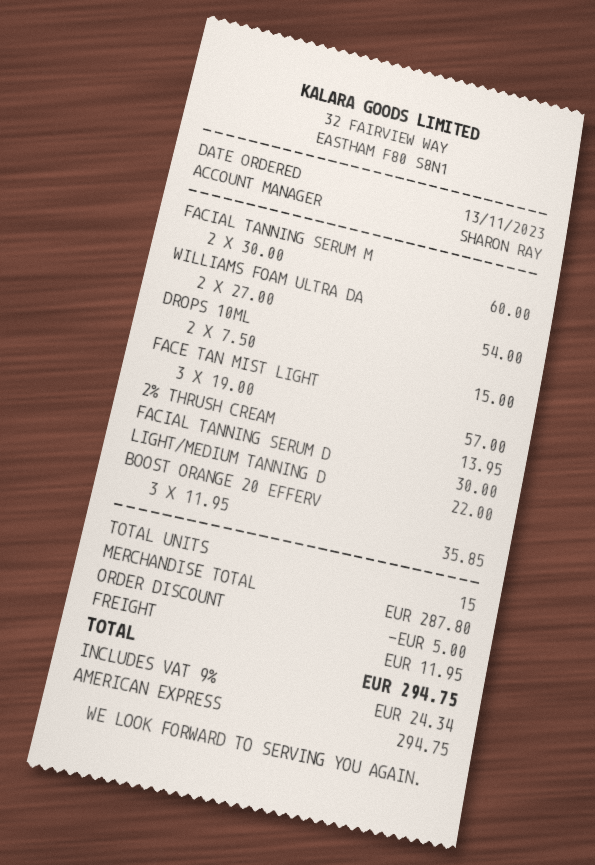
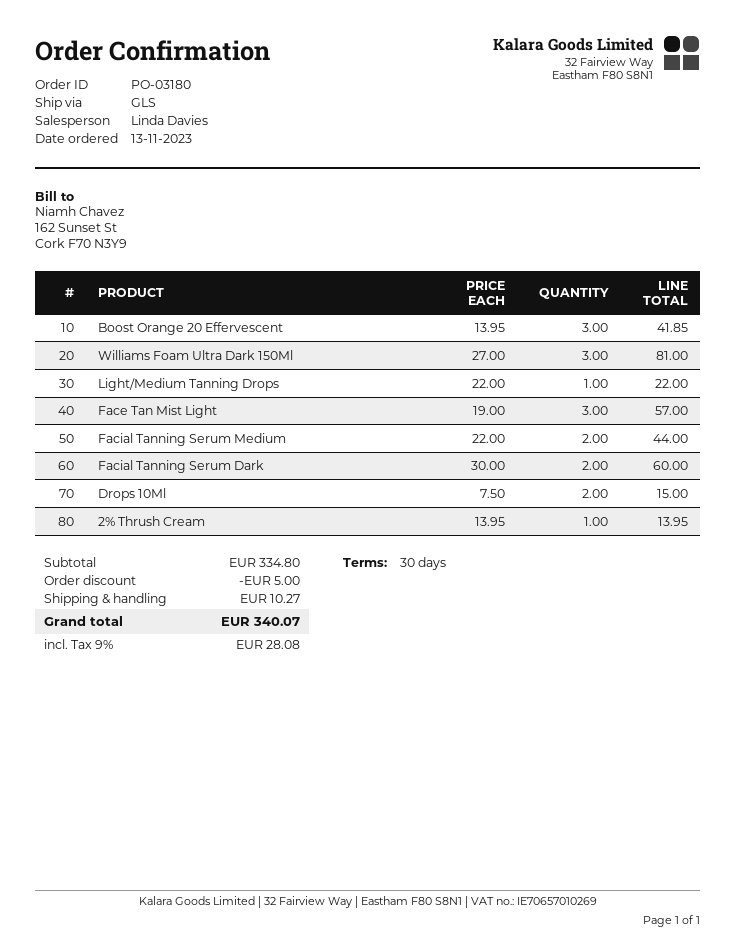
sales rep: SHARON RAY -> Linda Davies
FACIAL TANNING SERUM M: 2 x 30.00 = 60.00 -> 2 x 22.00 = 44.00
WILLIAMS FOAM ULTRA DA: 2 x 27.00 = 54.00 -> 3 x 27.00 = 81.00
FACIAL TANNING SERUM D: 1 x 30.00 = 30.00 -> 2 x 30.00 = 60.00
BOOST ORANGE 20 EFFERV: 3 x 11.95 = 35.85 -> 3 x 13.95 = 41.85
subtotal: 287.80 -> 334.80
shipping: 11.95 -> 10.27
tax: 9% = 24.34 -> 9% = 28.08
total: 294.75 -> 340.07

